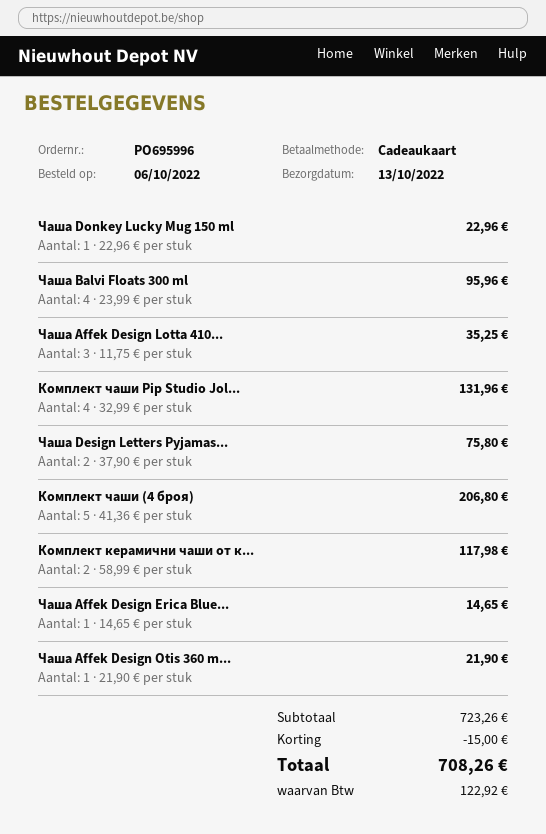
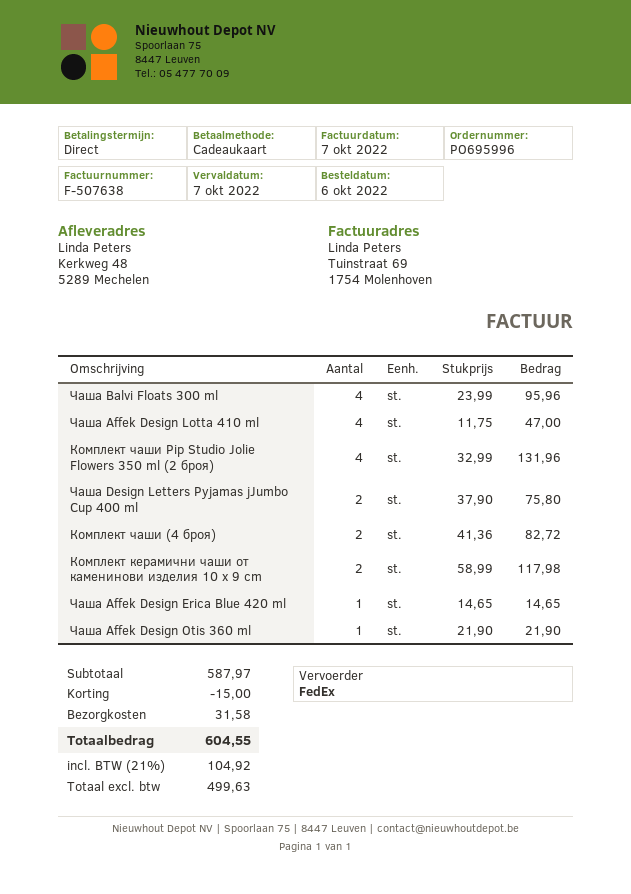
Чаша Donkey Lucky Mug 150 ml: 1 x 22.96 = 22.96 -> none
Чаша Affek Design Lotta 410...: 3 x 11.75 = 35.25 -> 4 x 11.75 = 47.00
Комплект чаши (4 броя): 5 x 41.36 = 206.80 -> 2 x 41.36 = 82.72
subtotal: 723.26 -> 587.97
shipping: none -> 31.58
tax: 122.92 -> 104.92
total: 708.26 -> 604.55

